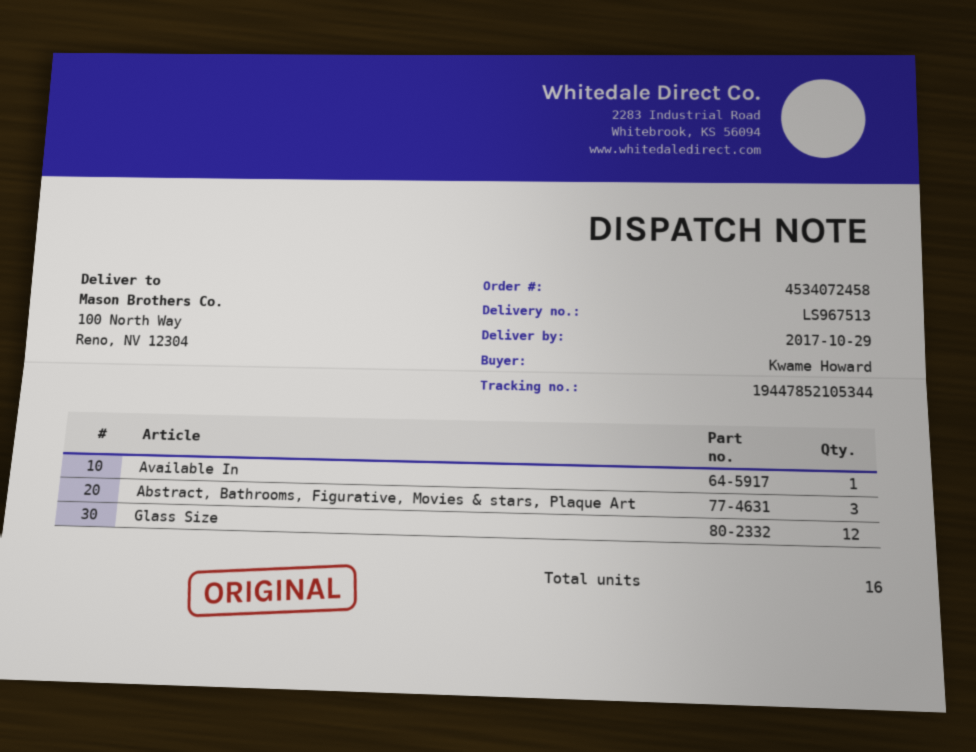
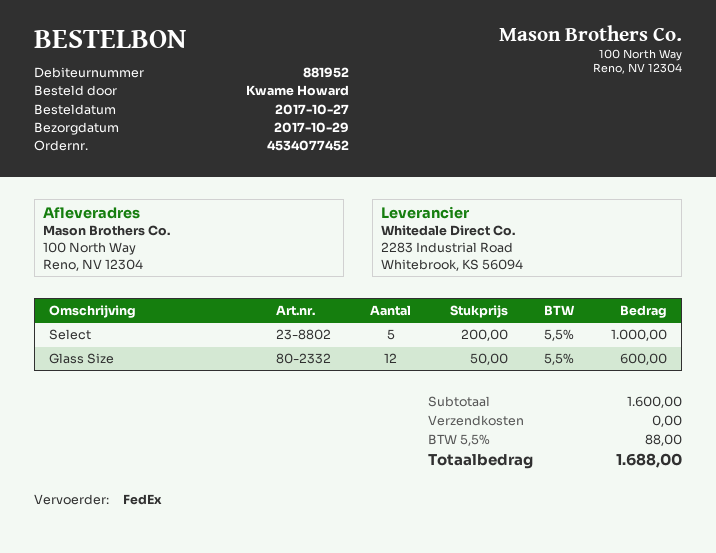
order number: 4534072458 -> 4534077452
Available In: 1 -> none
Abstract, Bathrooms, Figurative, Movies & stars, Plaque Art: 3 -> none
Select: none -> 5

